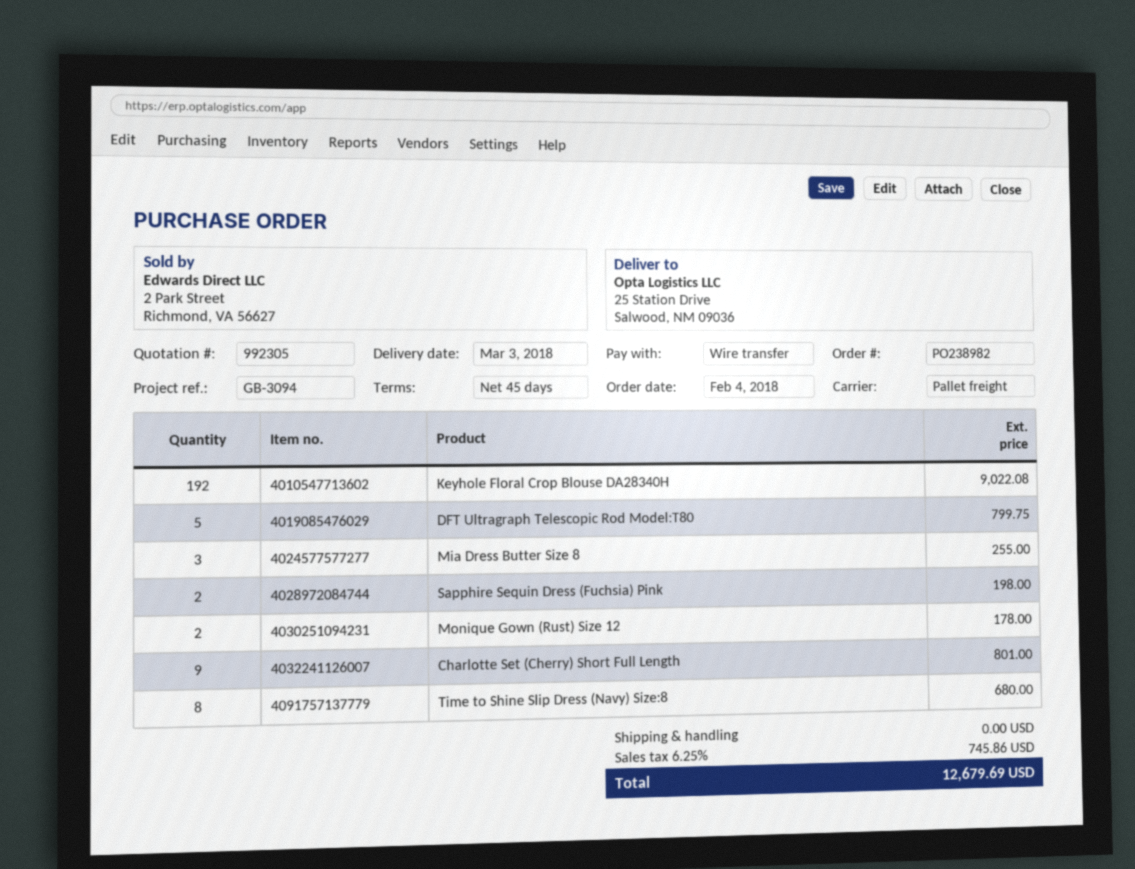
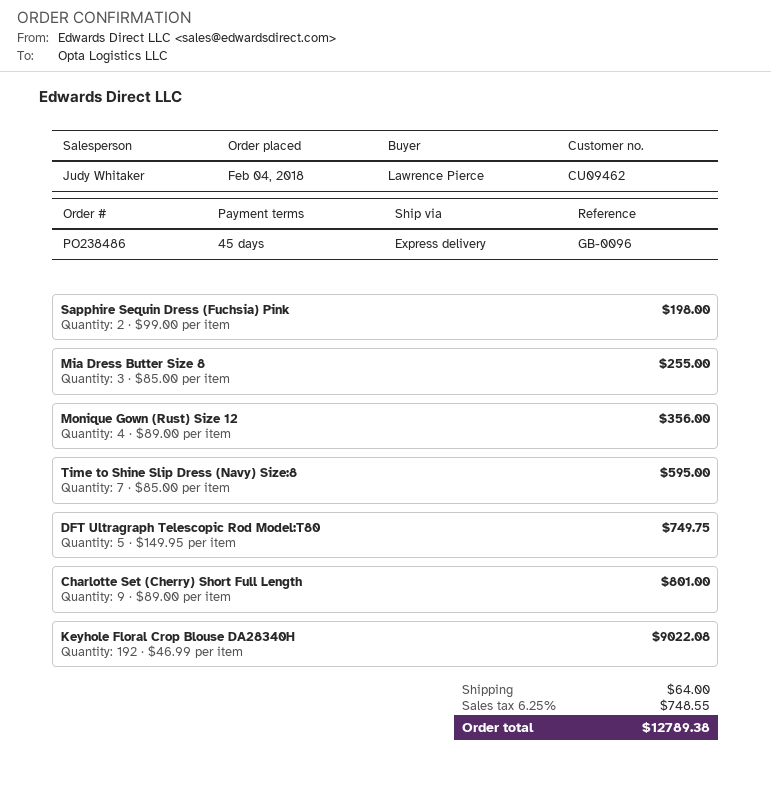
order number: PO238982 -> PO238486
reference: GB-3094 -> GB-0096
shipping method: pallet freight -> express
DFT Ultragraph Telescopic Rod Model:T80: 5 for 799.75 -> 5 for 749.75
Monique Gown (Rust) Size 12: 2 for 178.00 -> 4 for 356.00
Time to Shine Slip Dress (Navy) Size:8: 8 for 680.00 -> 7 for 595.00
shipping: 0.00 -> 64.00
tax: 6.25% = 745.86 -> 6.25% = 748.55
total: 12679.69 -> 12789.38

